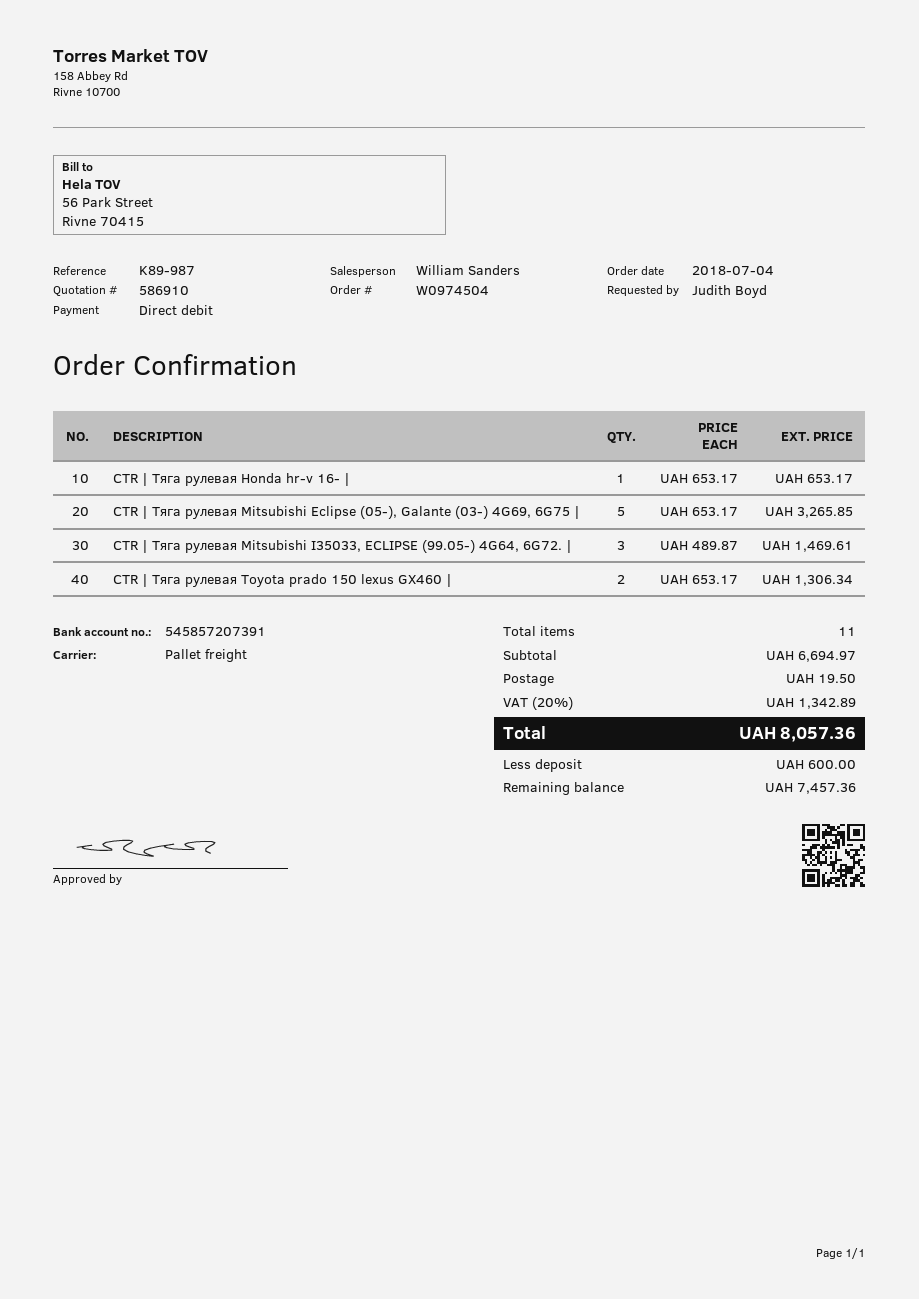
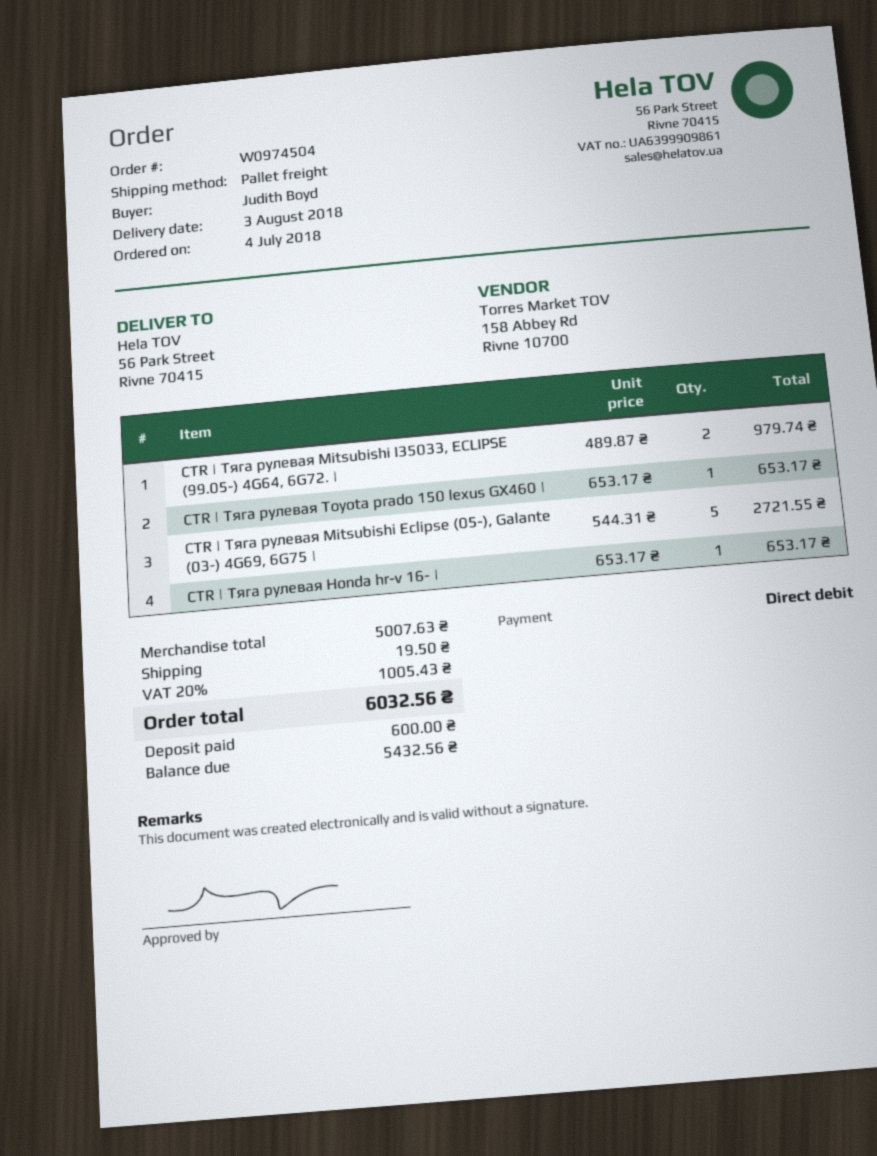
CTR | Тяга рулевая Mitsubishi Eclipse (05-), Galante (03-) 4G69, 6G75 |: 5 x 653.17 = 3265.85 -> 5 x 544.31 = 2721.55
CTR | Тяга рулевая Mitsubishi I35033, ECLIPSE (99.05-) 4G64, 6G72. |: 3 x 489.87 = 1469.61 -> 2 x 489.87 = 979.74
CTR | Тяга рулевая Toyota prado 150 lexus GX460 |: 2 x 653.17 = 1306.34 -> 1 x 653.17 = 653.17
subtotal: 6694.97 -> 5007.63
tax: 20% = 1342.89 -> 20% = 1005.43
total: 8057.36 -> 6032.56
balance: 7457.36 -> 5432.56

